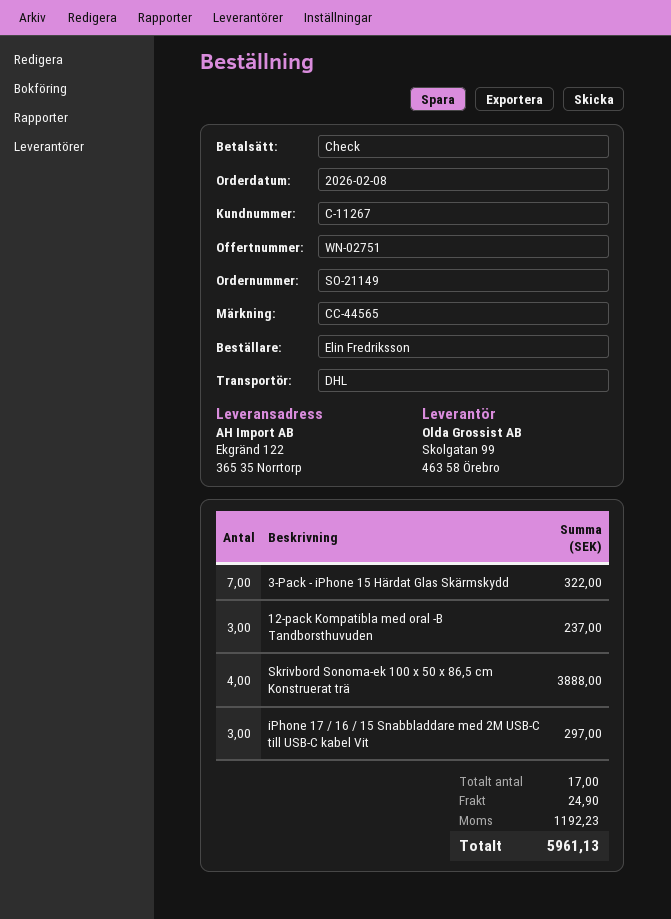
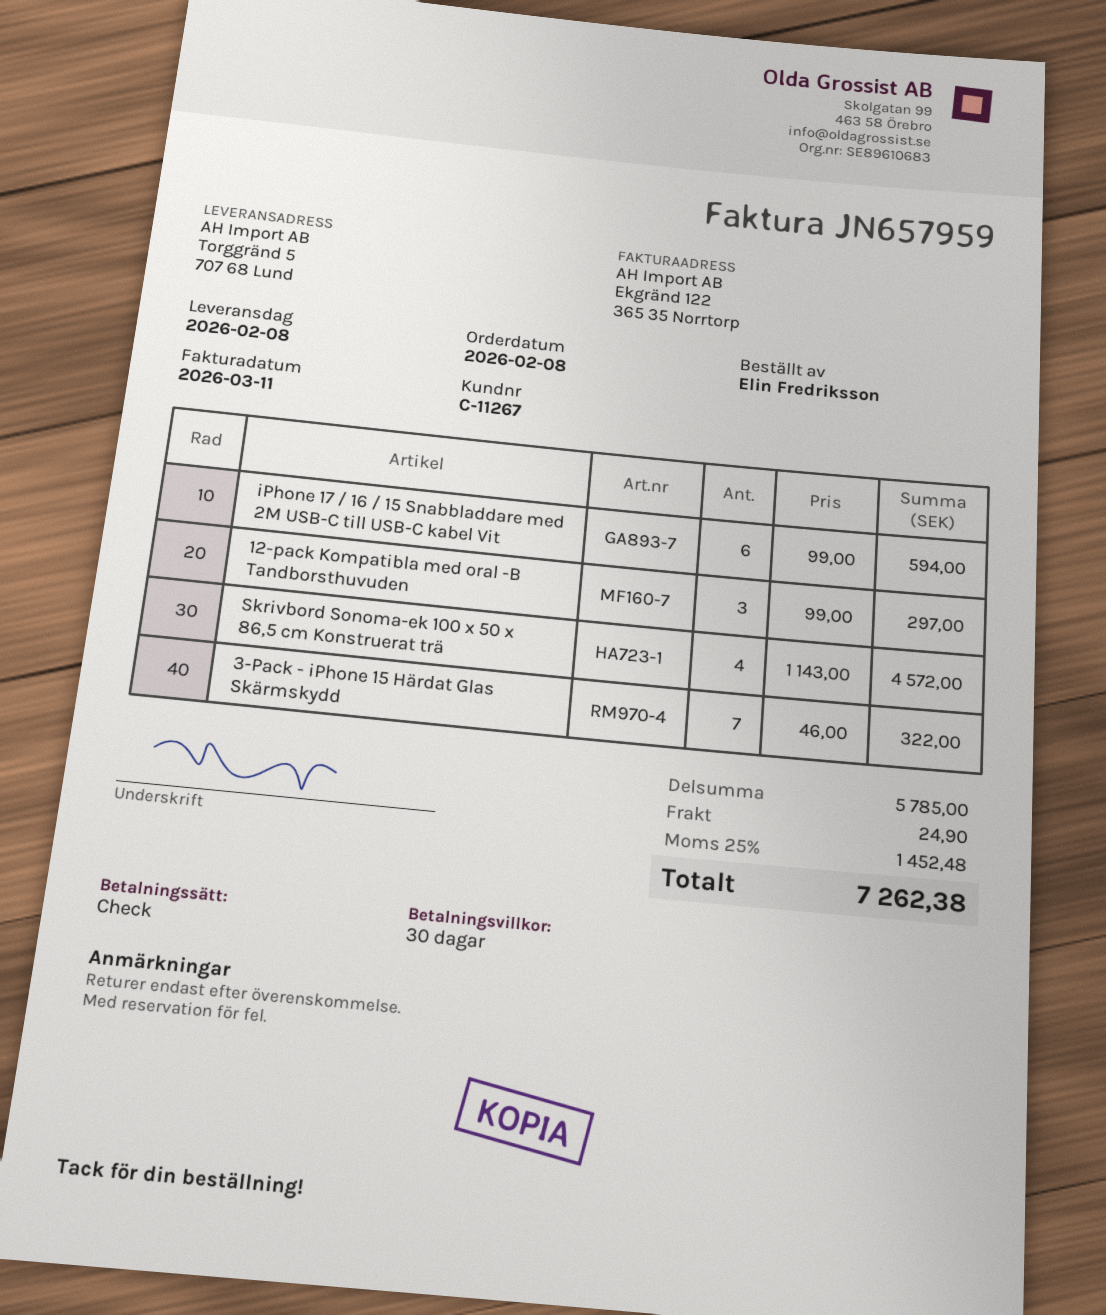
ship to: Ekgränd 122, 365 35 Norrtorp -> Torggränd 5, 707 68 Lund
12-pack Kompatibla med oral -B Tandborsthuvuden: 3 for 237.00 -> 3 for 297.00
Skrivbord Sonoma-ek 100 x 50 x 86,5 cm Konstruerat trä: 4 for 3888.00 -> 4 for 4572.00
iPhone 17 / 16 / 15 Snabbladdare med 2M USB-C till USB-C kabel Vit: 3 for 297.00 -> 6 for 594.00
tax: 1192.23 -> 1452.48
total: 5961.13 -> 7262.38

